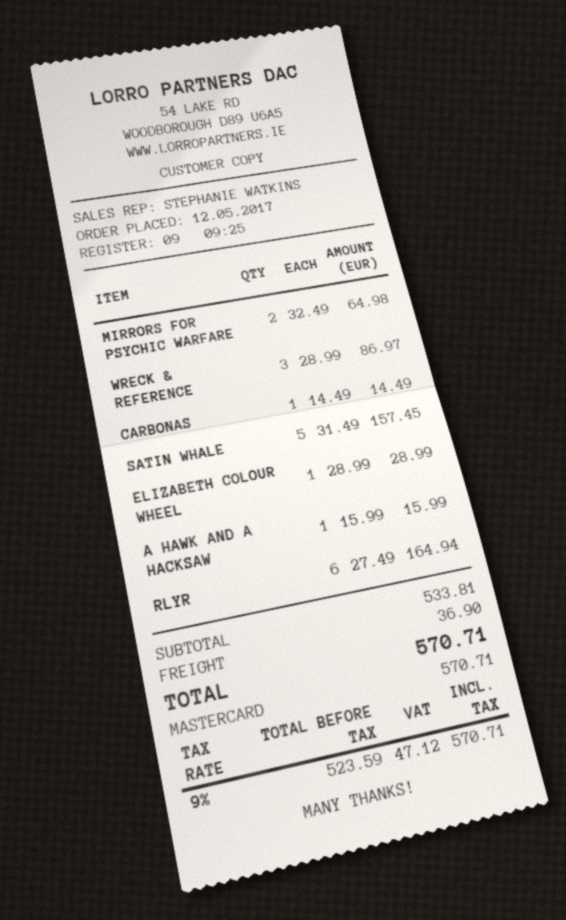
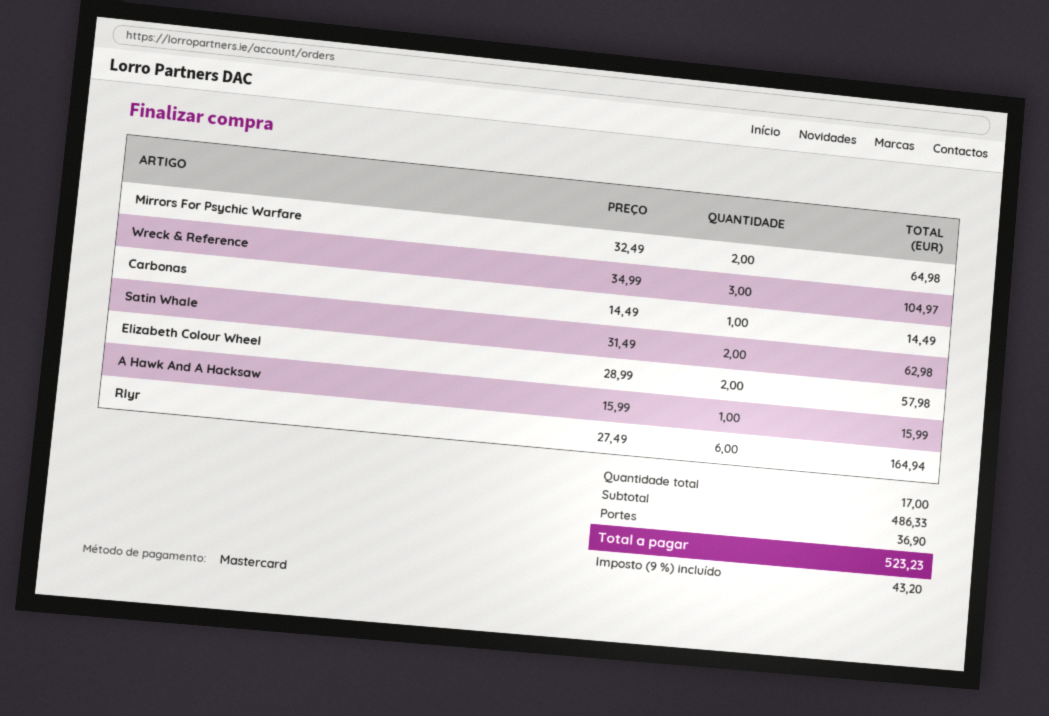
WRECK & REFERENCE: 3 x 28.99 = 86.97 -> 3 x 34.99 = 104.97
SATIN WHALE: 5 x 31.49 = 157.45 -> 2 x 31.49 = 62.98
ELIZABETH COLOUR WHEEL: 1 x 28.99 = 28.99 -> 2 x 28.99 = 57.98
subtotal: 533.81 -> 486.33
tax: 9% = 47.12 -> 9% = 43.20
total: 570.71 -> 523.23

